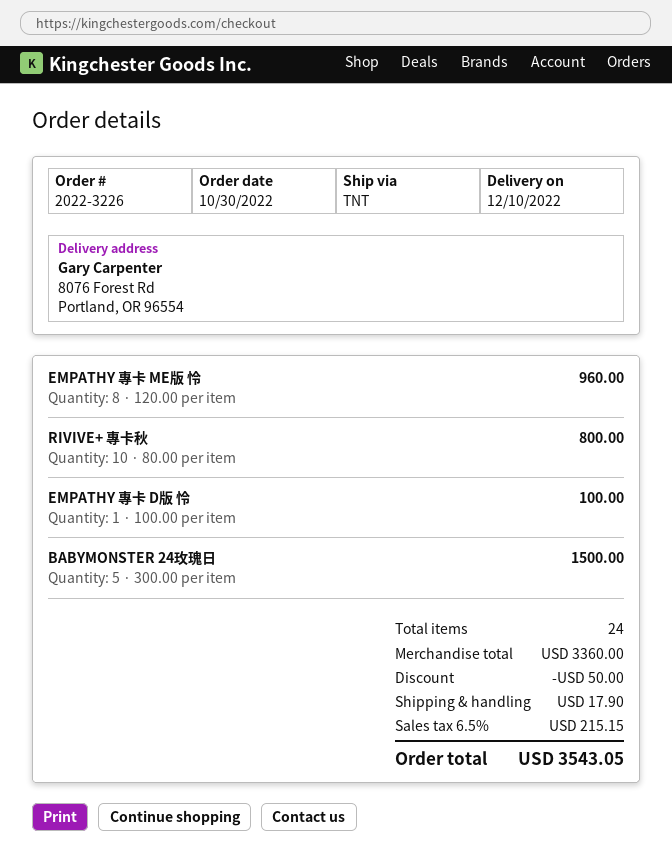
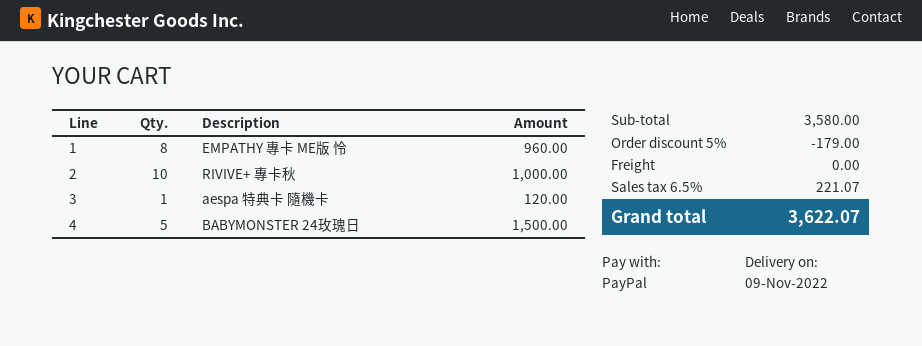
delivery date: 2022-12-10 -> 2022-11-09
RIVIVE+ 專卡秋: 10 for 800.00 -> 10 for 1000.00
EMPATHY 專卡 D版 怜: 1 for 100.00 -> none
aespa 特典卡 隨機卡: none -> 1 for 120.00
subtotal: 3360.00 -> 3580.00
discount: 50.00 -> 179.00
shipping: 17.90 -> 0.00
tax: 6.5% = 215.15 -> 6.5% = 221.07
total: 3543.05 -> 3622.07

